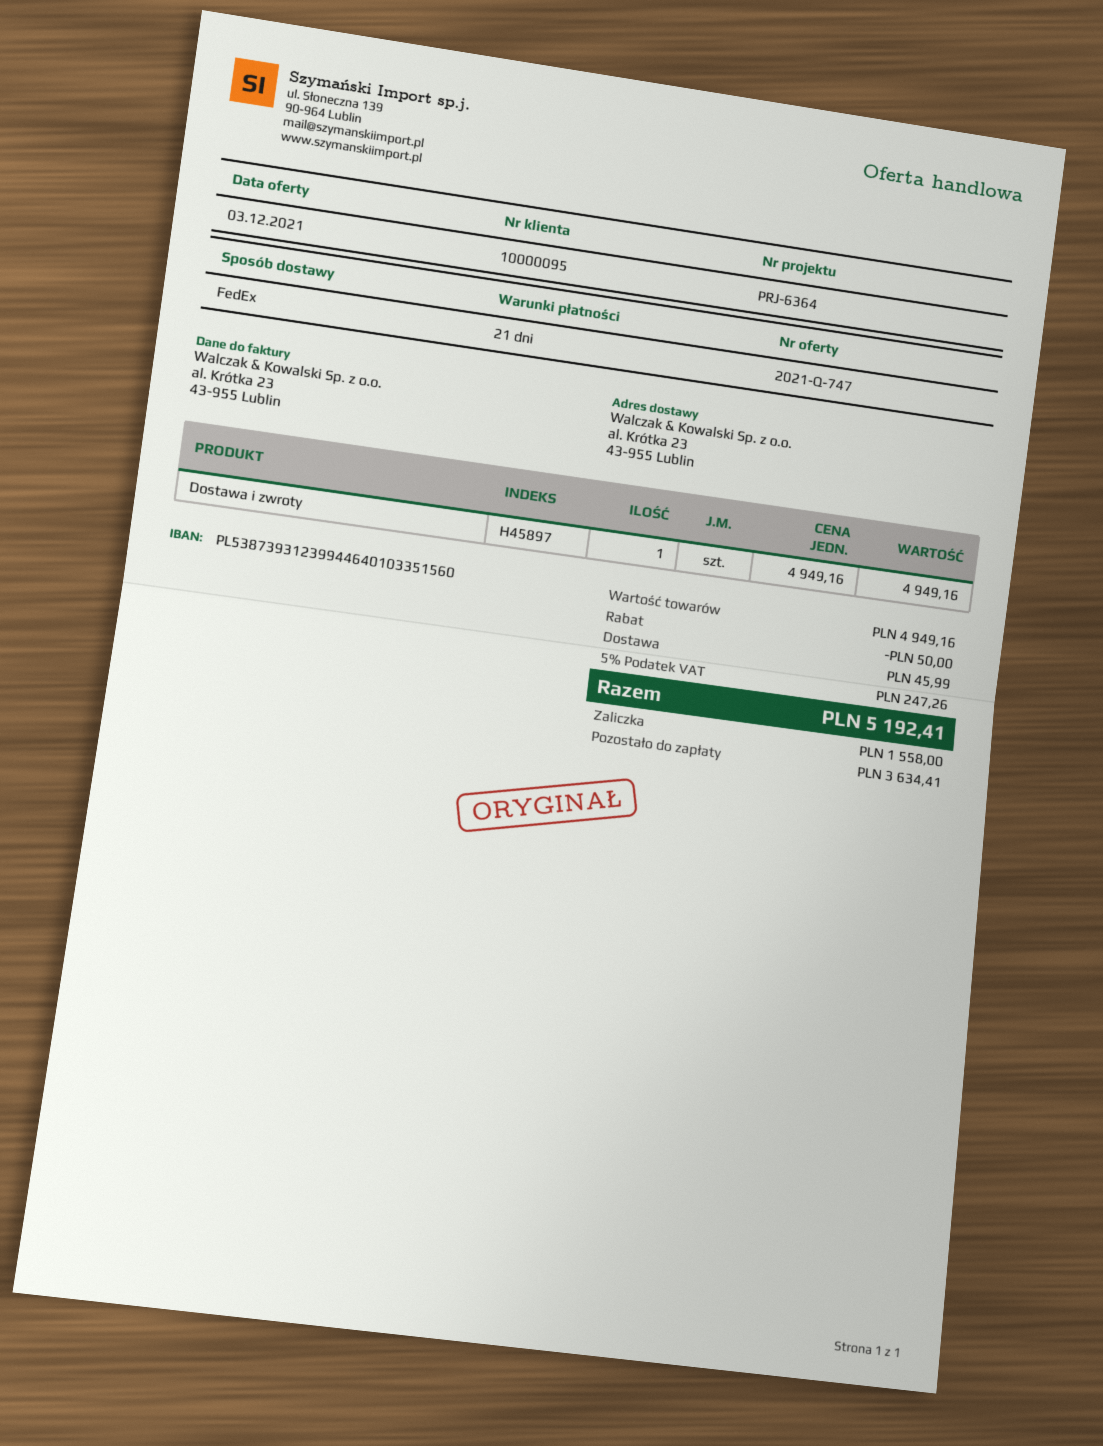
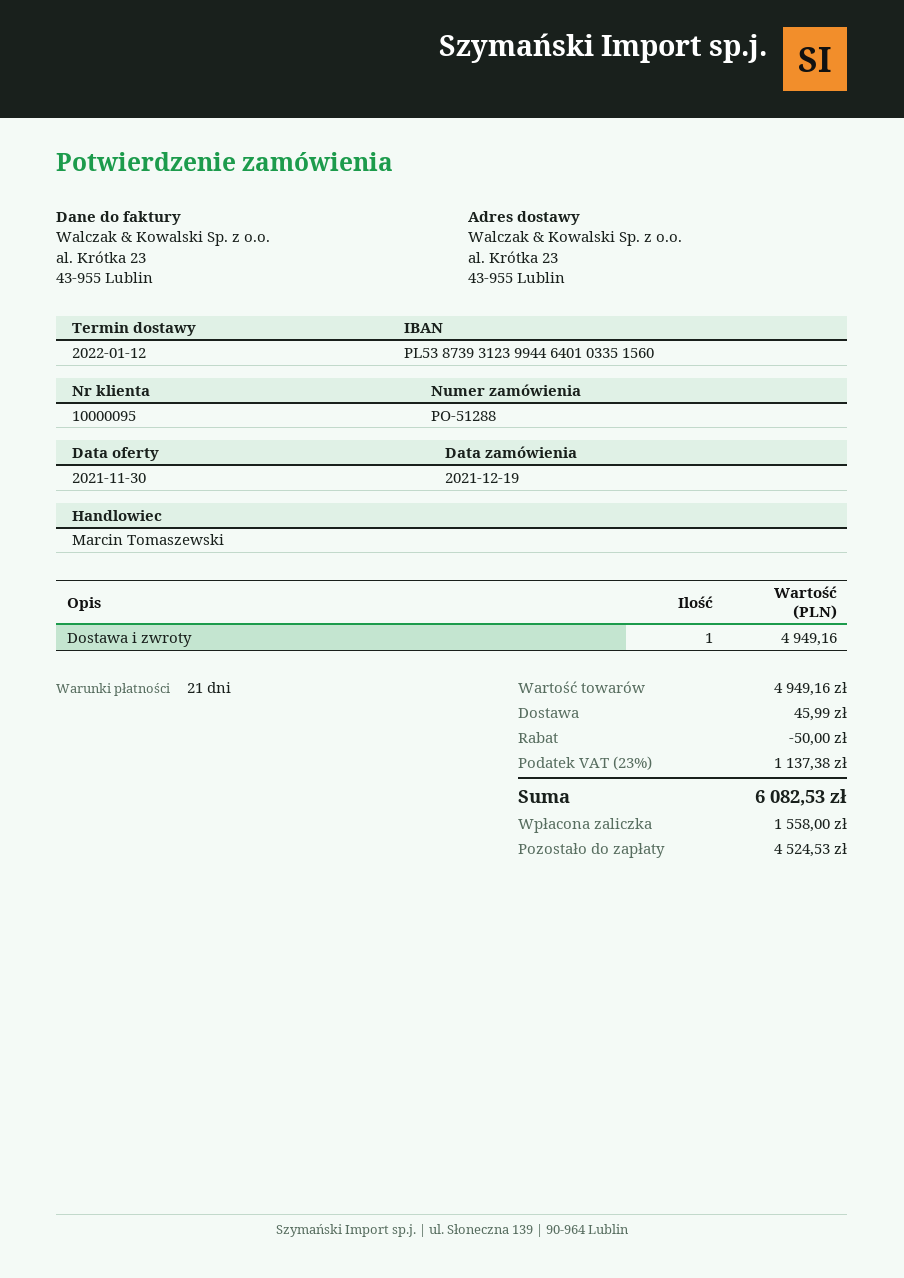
quote date: 2021-12-03 -> 2021-11-30
tax: 5% = 247.26 -> 23% = 1137.38
total: 5192.41 -> 6082.53
balance: 3634.41 -> 4524.53

